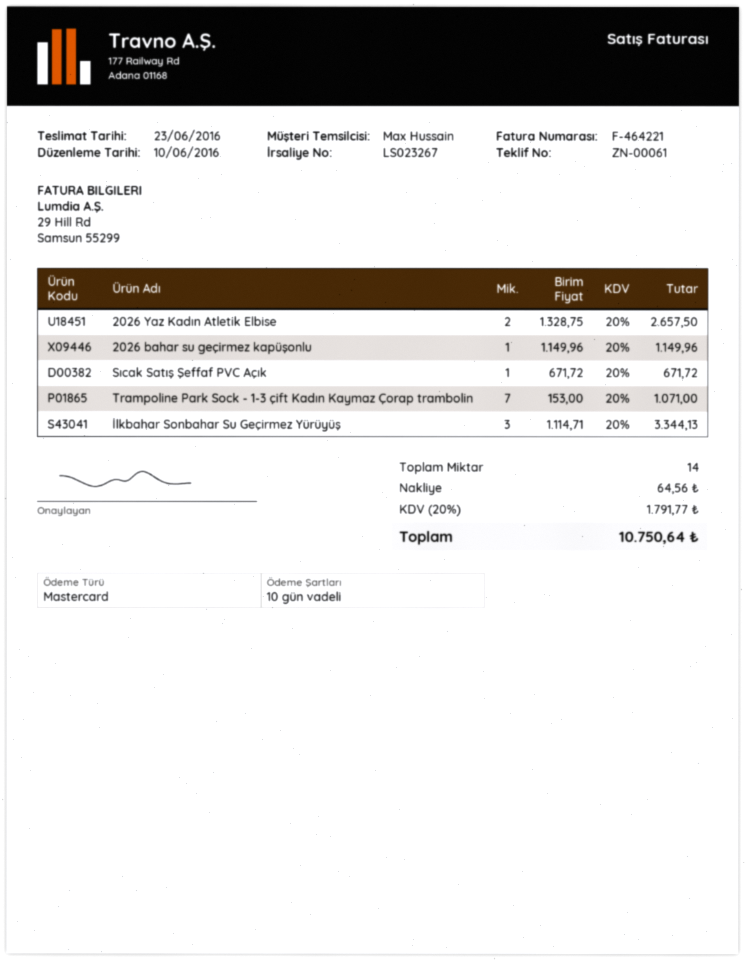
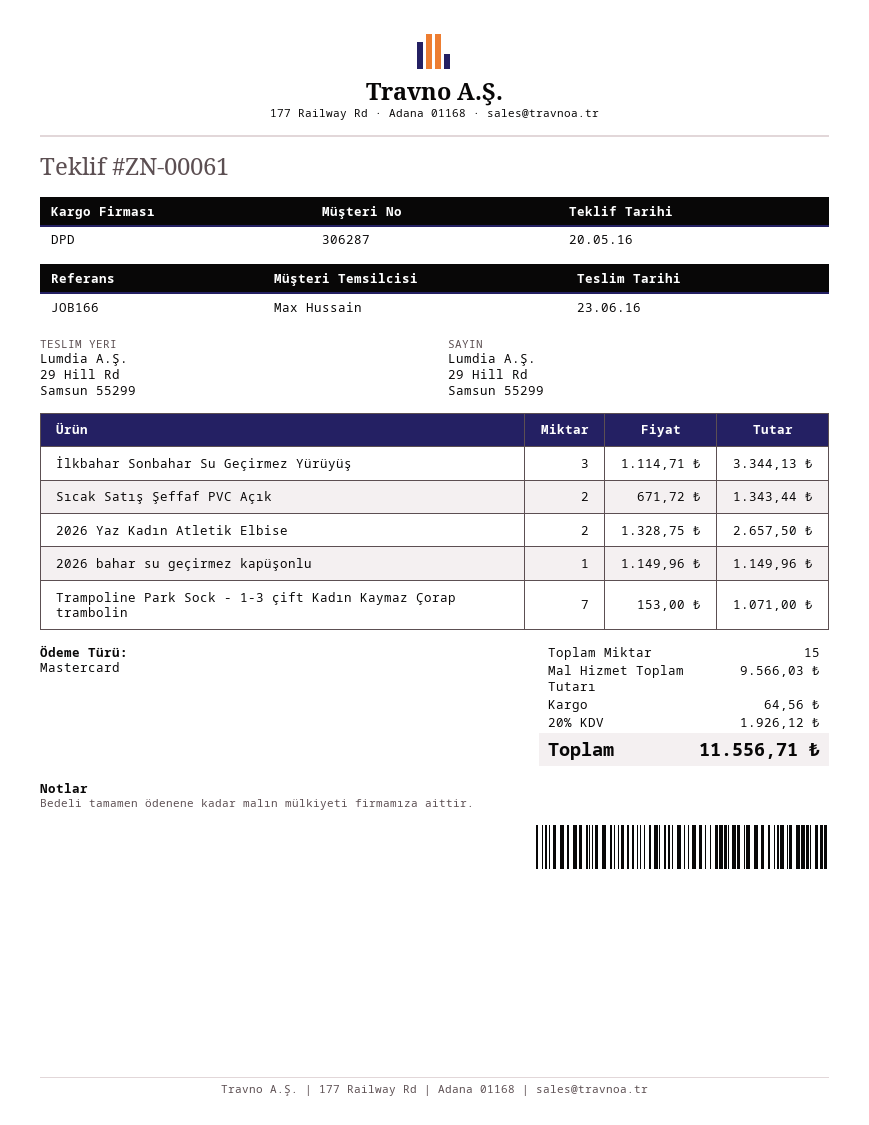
Sıcak Satış Şeffaf PVC Açık: 1 x 671.72 = 671.72 -> 2 x 671.72 = 1343.44
total quantity: 14 -> 15
tax: 20% = 1791.77 -> 20% = 1926.12
total: 10750.64 -> 11556.71

